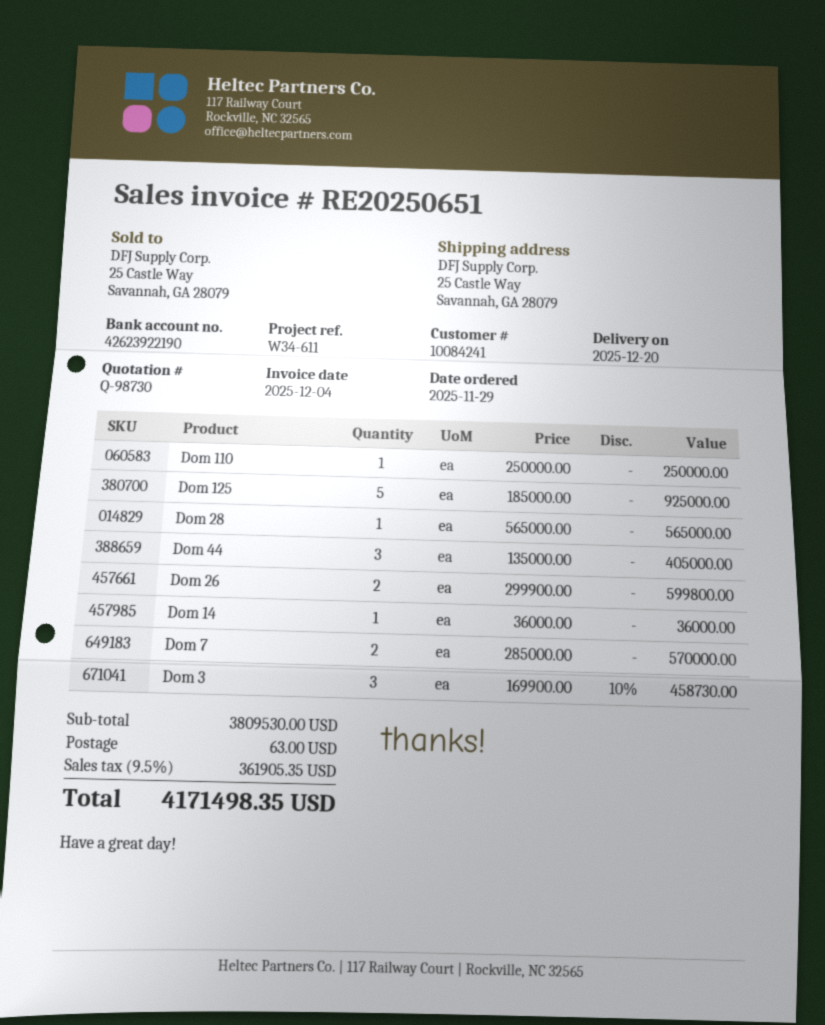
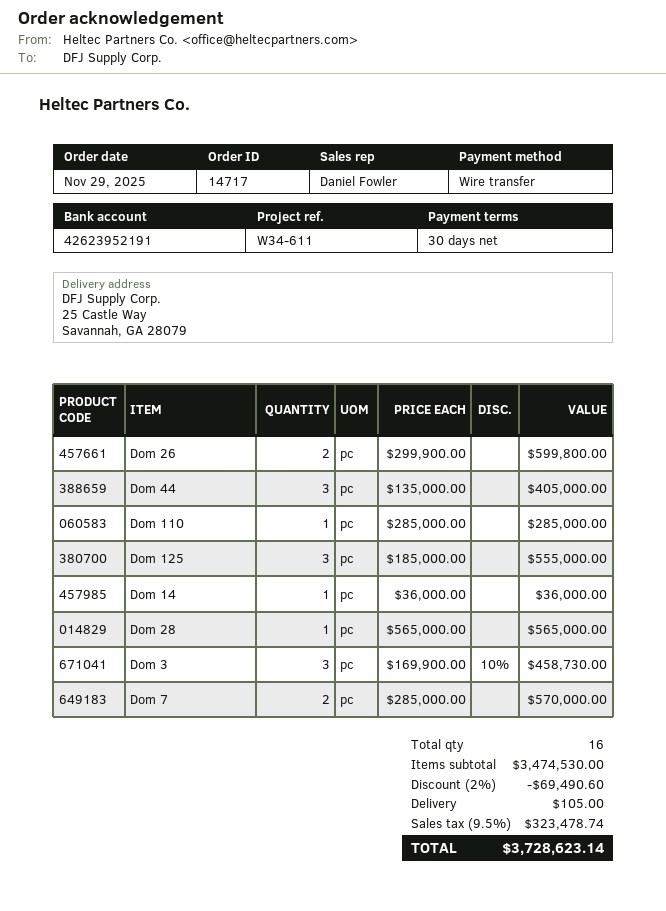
bank account: 42623922190 -> 42623952191
Dom 110: 1 x 250000.00 = 250000.00 -> 1 x 285000.00 = 285000.00
Dom 125: 5 x 185000.00 = 925000.00 -> 3 x 185000.00 = 555000.00
subtotal: 3809530.00 -> 3474530.00
discount: none -> 2% = 69490.60
shipping: 63.00 -> 105.00
tax: 9.5% = 361905.35 -> 9.5% = 323478.74
total: 4171498.35 -> 3728623.14

